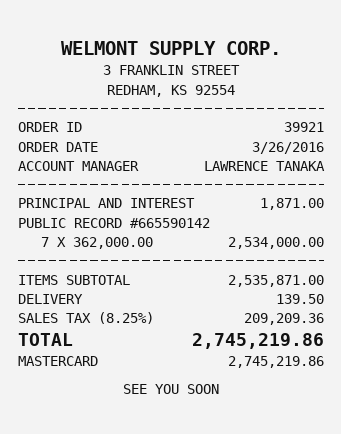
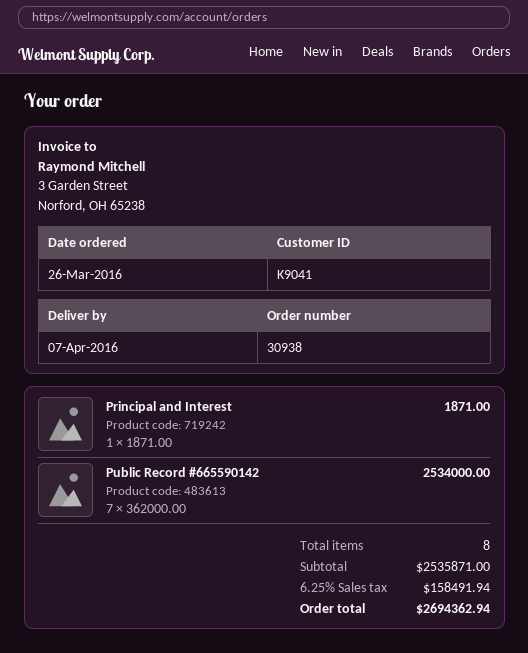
order number: 39921 -> 30938
shipping: 139.50 -> none
tax: 8.25% = 209209.36 -> 6.25% = 158491.94
total: 2745219.86 -> 2694362.94

